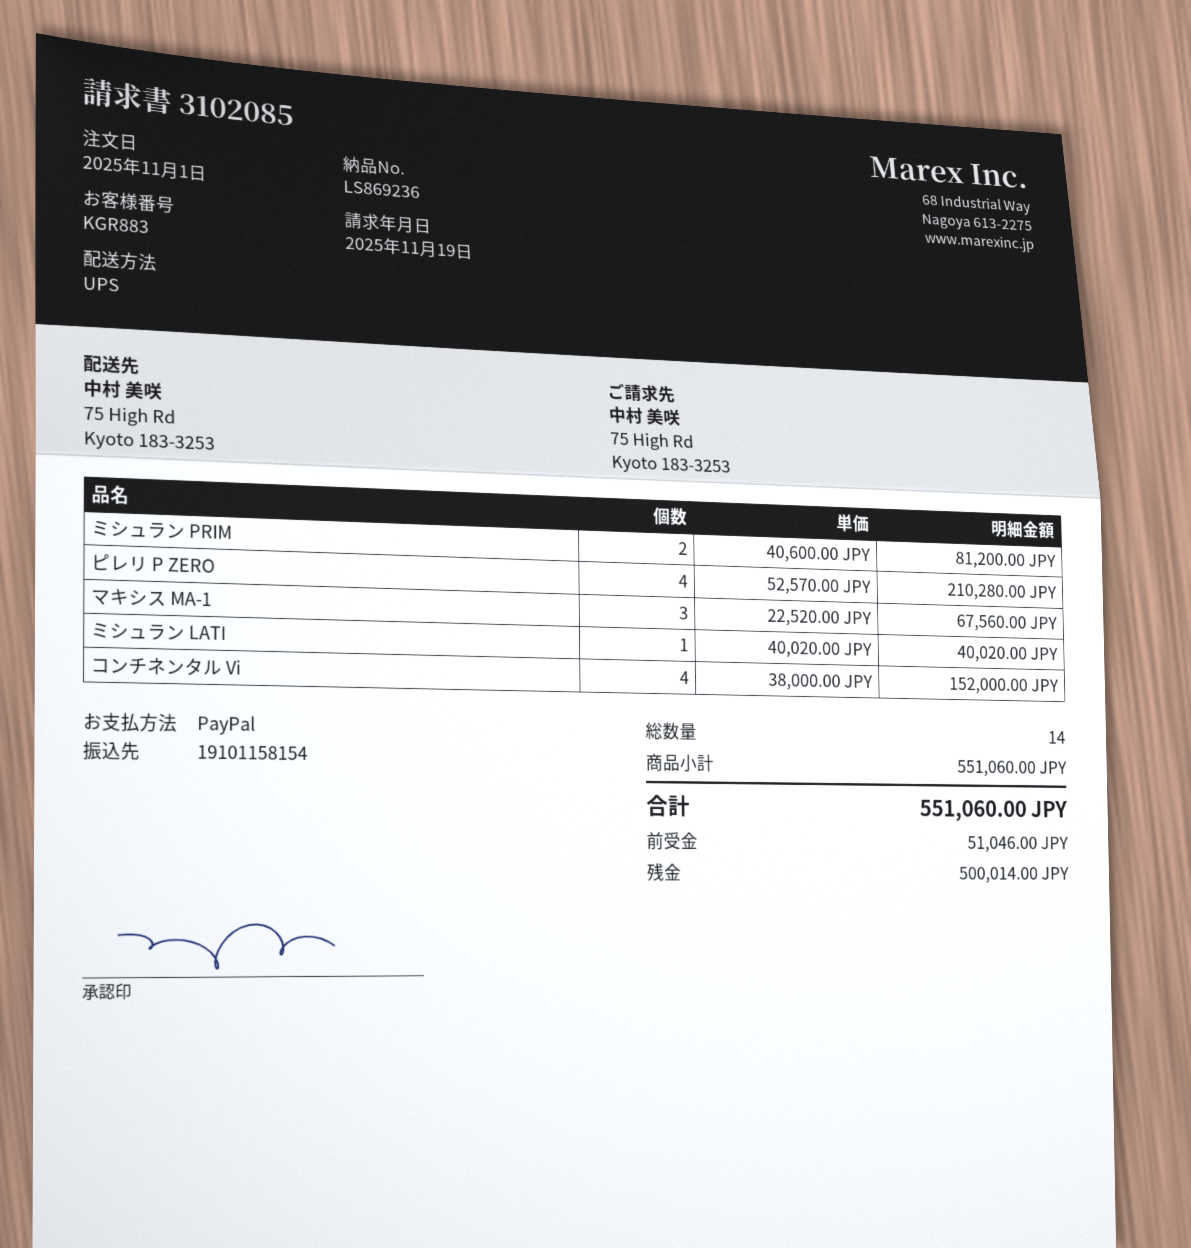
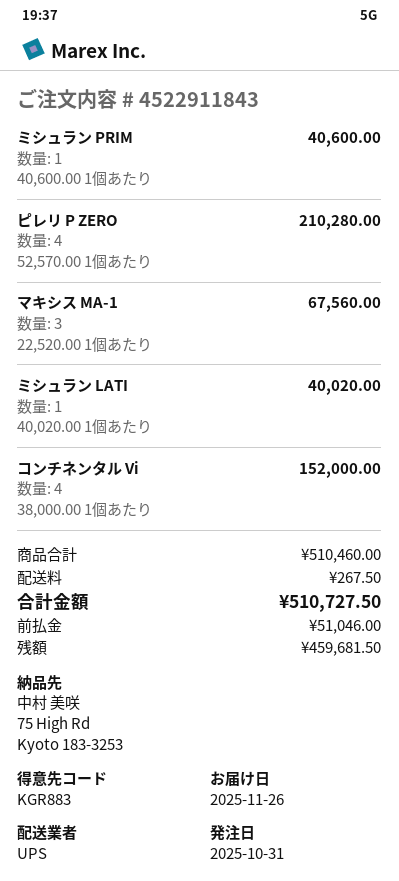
order date: 2025-11-01 -> 2025-10-31
ミシュラン PRIM: 2 x 40600.00 = 81200.00 -> 1 x 40600.00 = 40600.00
subtotal: 551060.00 -> 510460.00
shipping: none -> 267.50
total: 551060.00 -> 510727.50
balance: 500014.00 -> 459681.50

